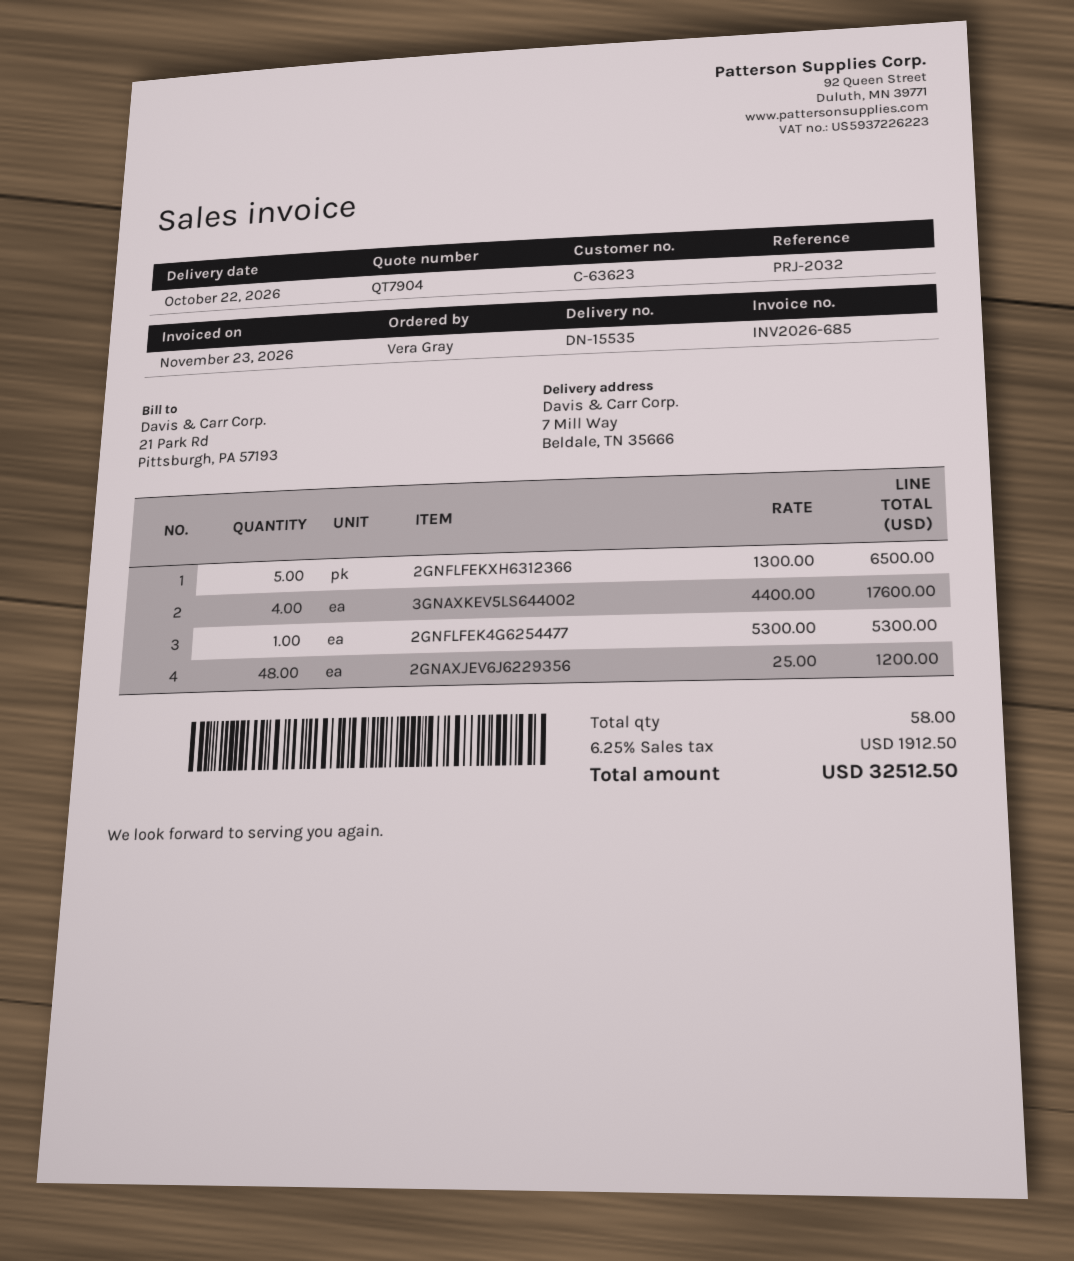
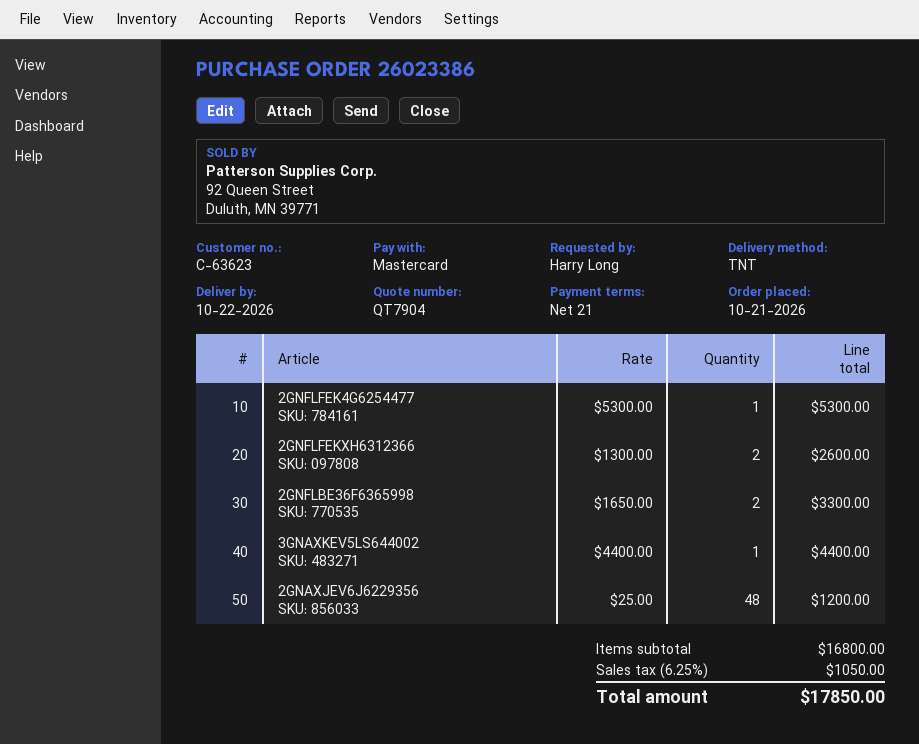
ordered by: Vera Gray -> Harry Long
2GNFLFEKXH6312366: 5 x 1300.00 = 6500.00 -> 2 x 1300.00 = 2600.00
3GNAXKEV5LS644002: 4 x 4400.00 = 17600.00 -> 1 x 4400.00 = 4400.00
2GNFLBE36F6365998: none -> 2 x 1650.00 = 3300.00
tax: 6.25% = 1912.50 -> 6.25% = 1050.00
total: 32512.50 -> 17850.00

